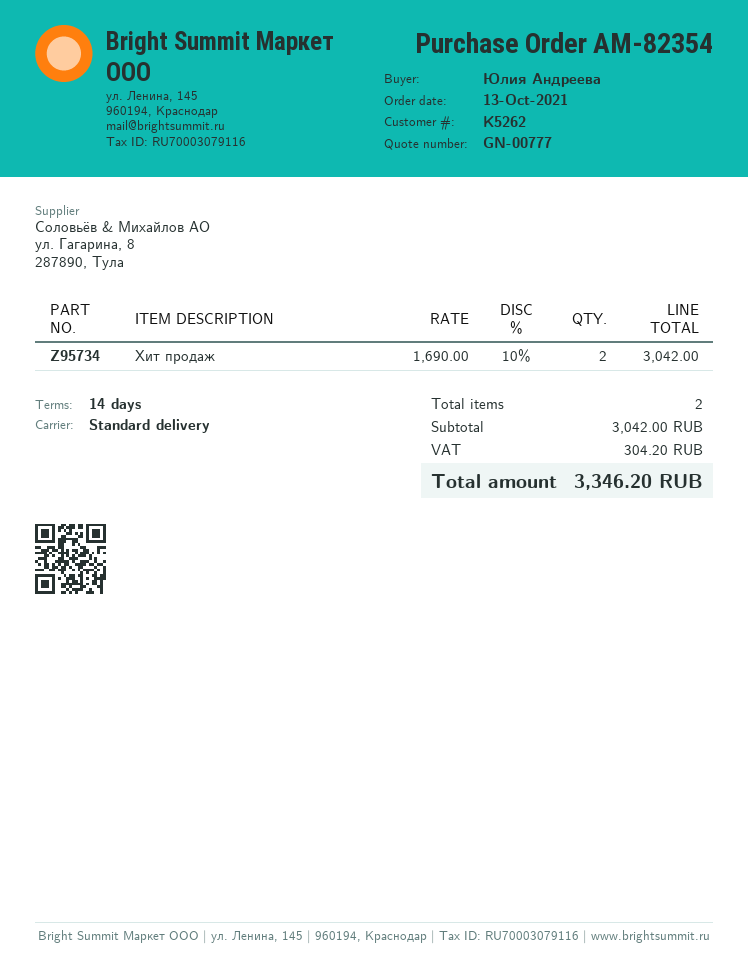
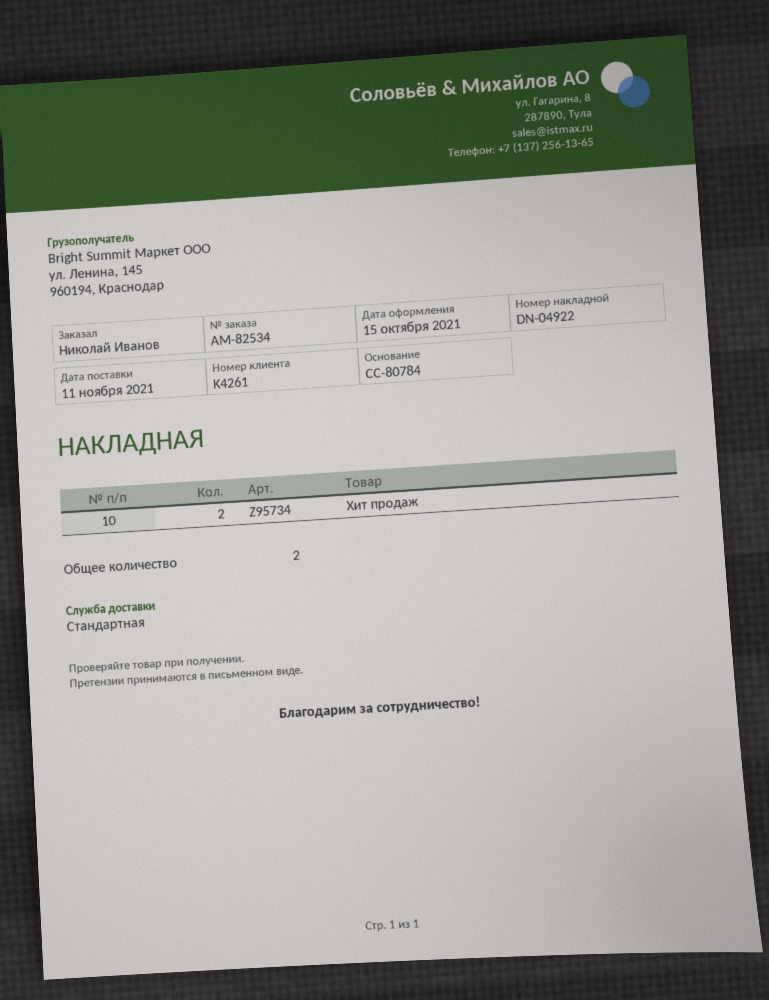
order number: AM-82354 -> AM-82534
order date: 2021-10-13 -> 2021-10-15
customer number: K5262 -> K4261
ordered by: Юлия Андреева -> Николай Иванов

